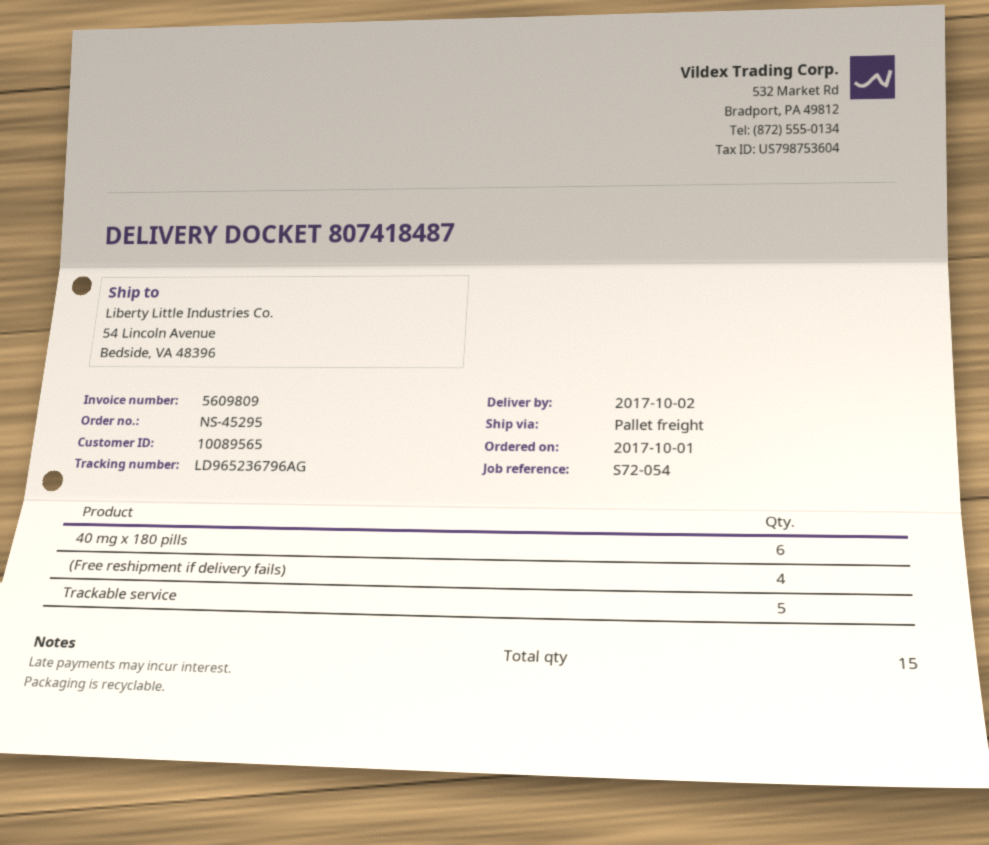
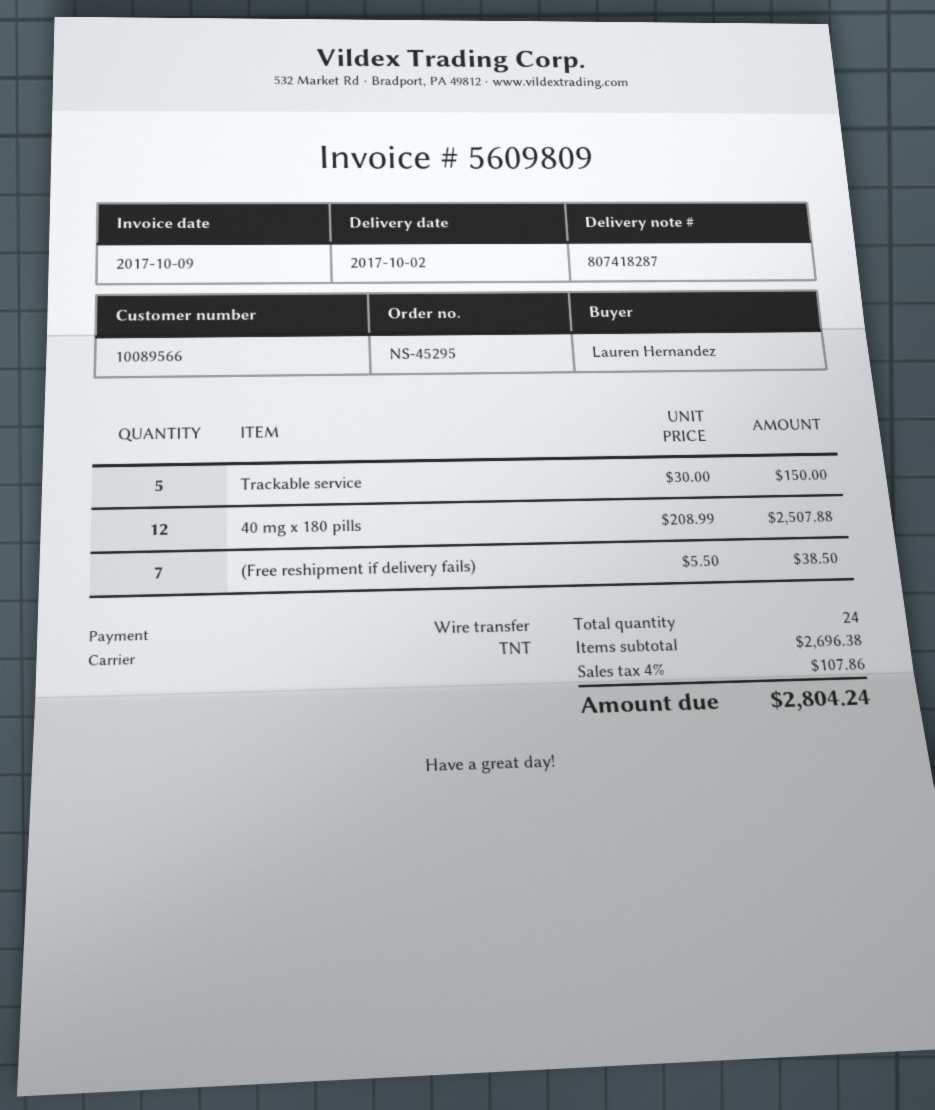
delivery note number: 807418487 -> 807418287
customer number: 10089565 -> 10089566
shipping method: pallet freight -> TNT
40 mg x 180 pills: 6 -> 12
(Free reshipment if delivery fails): 4 -> 7
total quantity: 15 -> 24

